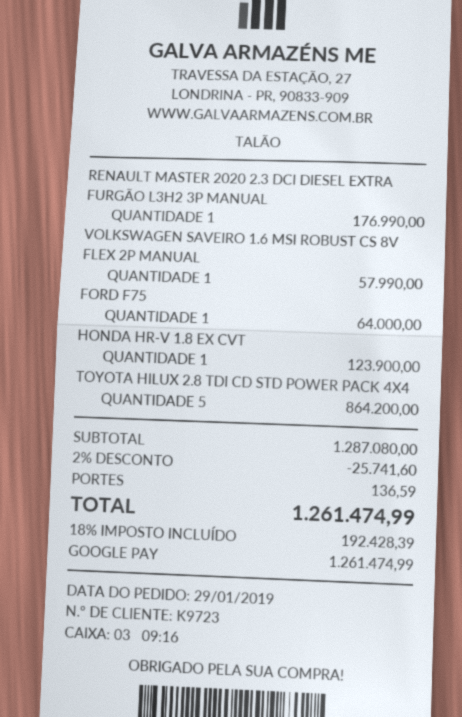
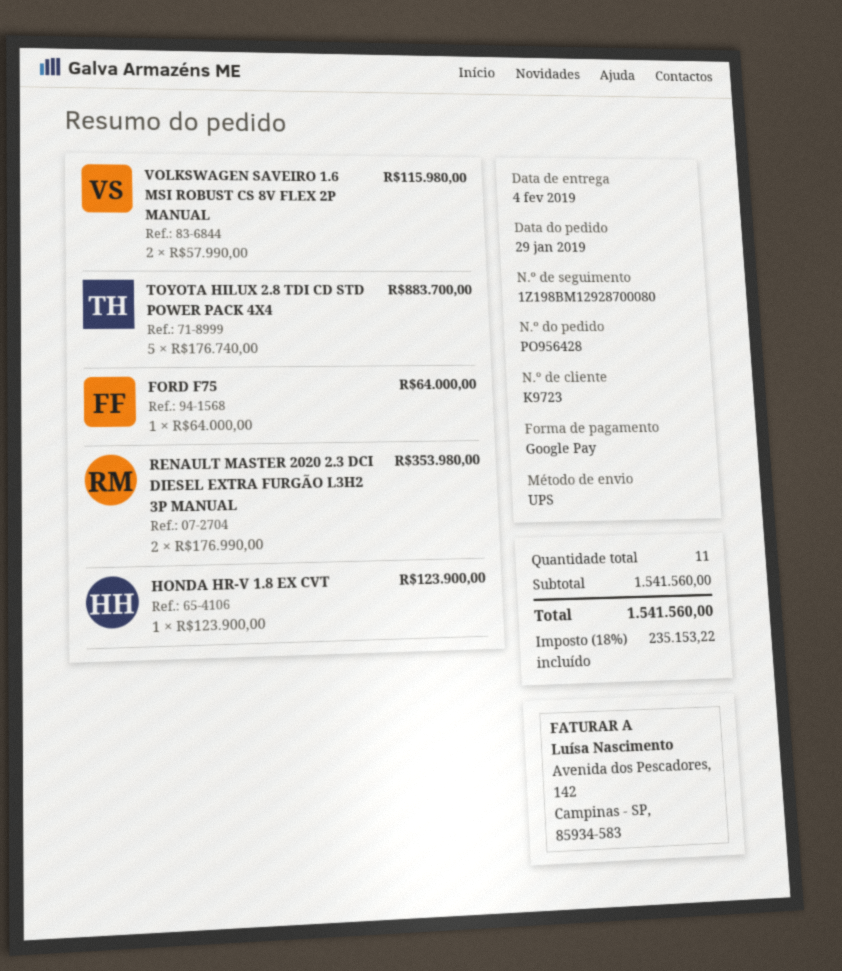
RENAULT MASTER 2020 2.3 DCI DIESEL EXTRA FURGÃO L3H2 3P MANUAL: 1 for 176990.00 -> 2 for 353980.00
VOLKSWAGEN SAVEIRO 1.6 MSI ROBUST CS 8V FLEX 2P MANUAL: 1 for 57990.00 -> 2 for 115980.00
TOYOTA HILUX 2.8 TDI CD STD POWER PACK 4X4: 5 for 864200.00 -> 5 for 883700.00
subtotal: 1287080.00 -> 1541560.00
discount: 2% = 25741.60 -> none
shipping: 136.59 -> none
tax: 18% = 192428.39 -> 18% = 235153.22
total: 1261474.99 -> 1541560.00

